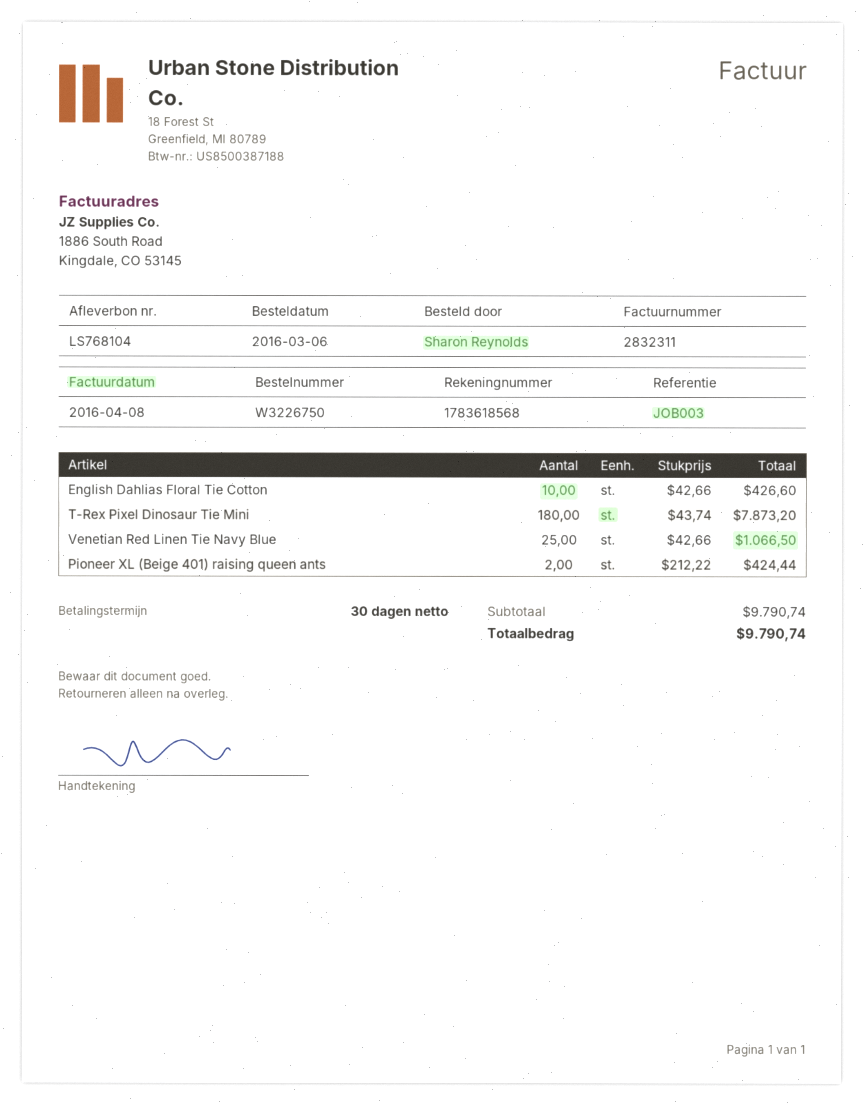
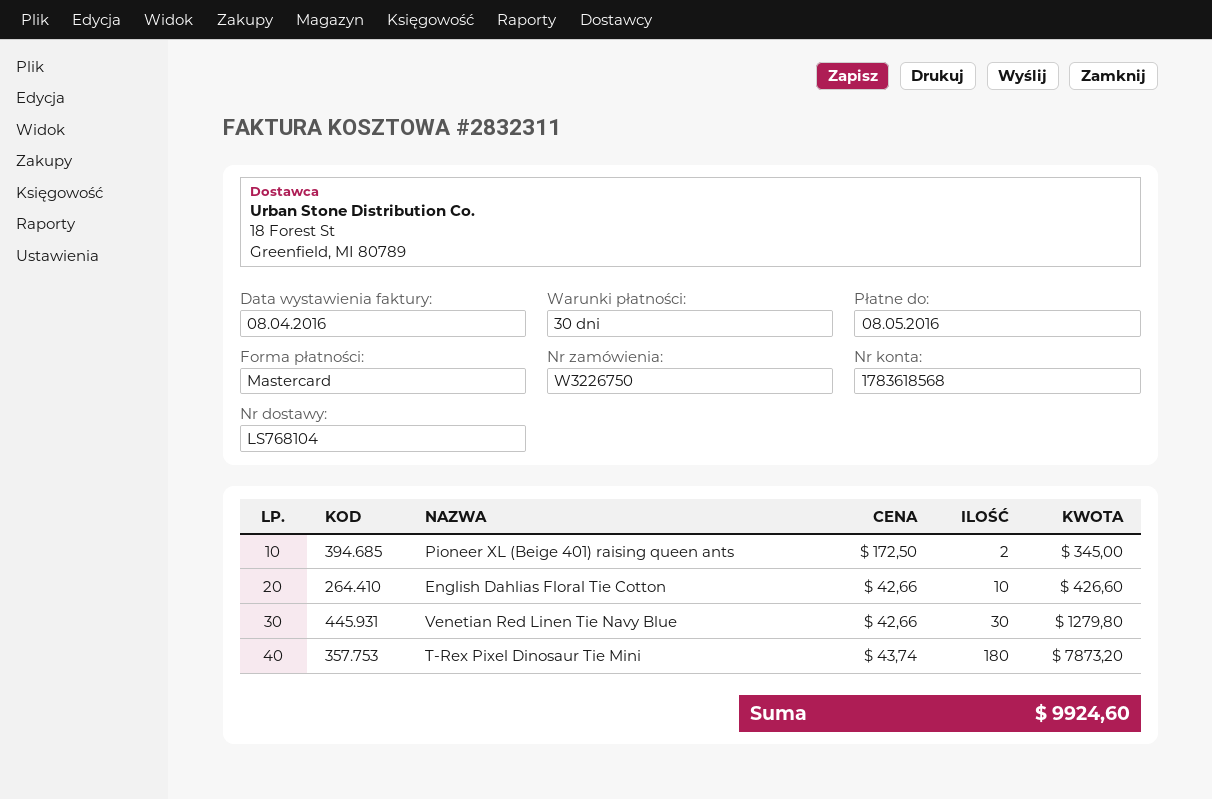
Venetian Red Linen Tie Navy Blue: 25 x 42.66 = 1066.50 -> 30 x 42.66 = 1279.80
Pioneer XL (Beige 401) raising queen ants: 2 x 212.22 = 424.44 -> 2 x 172.50 = 345.00
total: 9790.74 -> 9924.60

